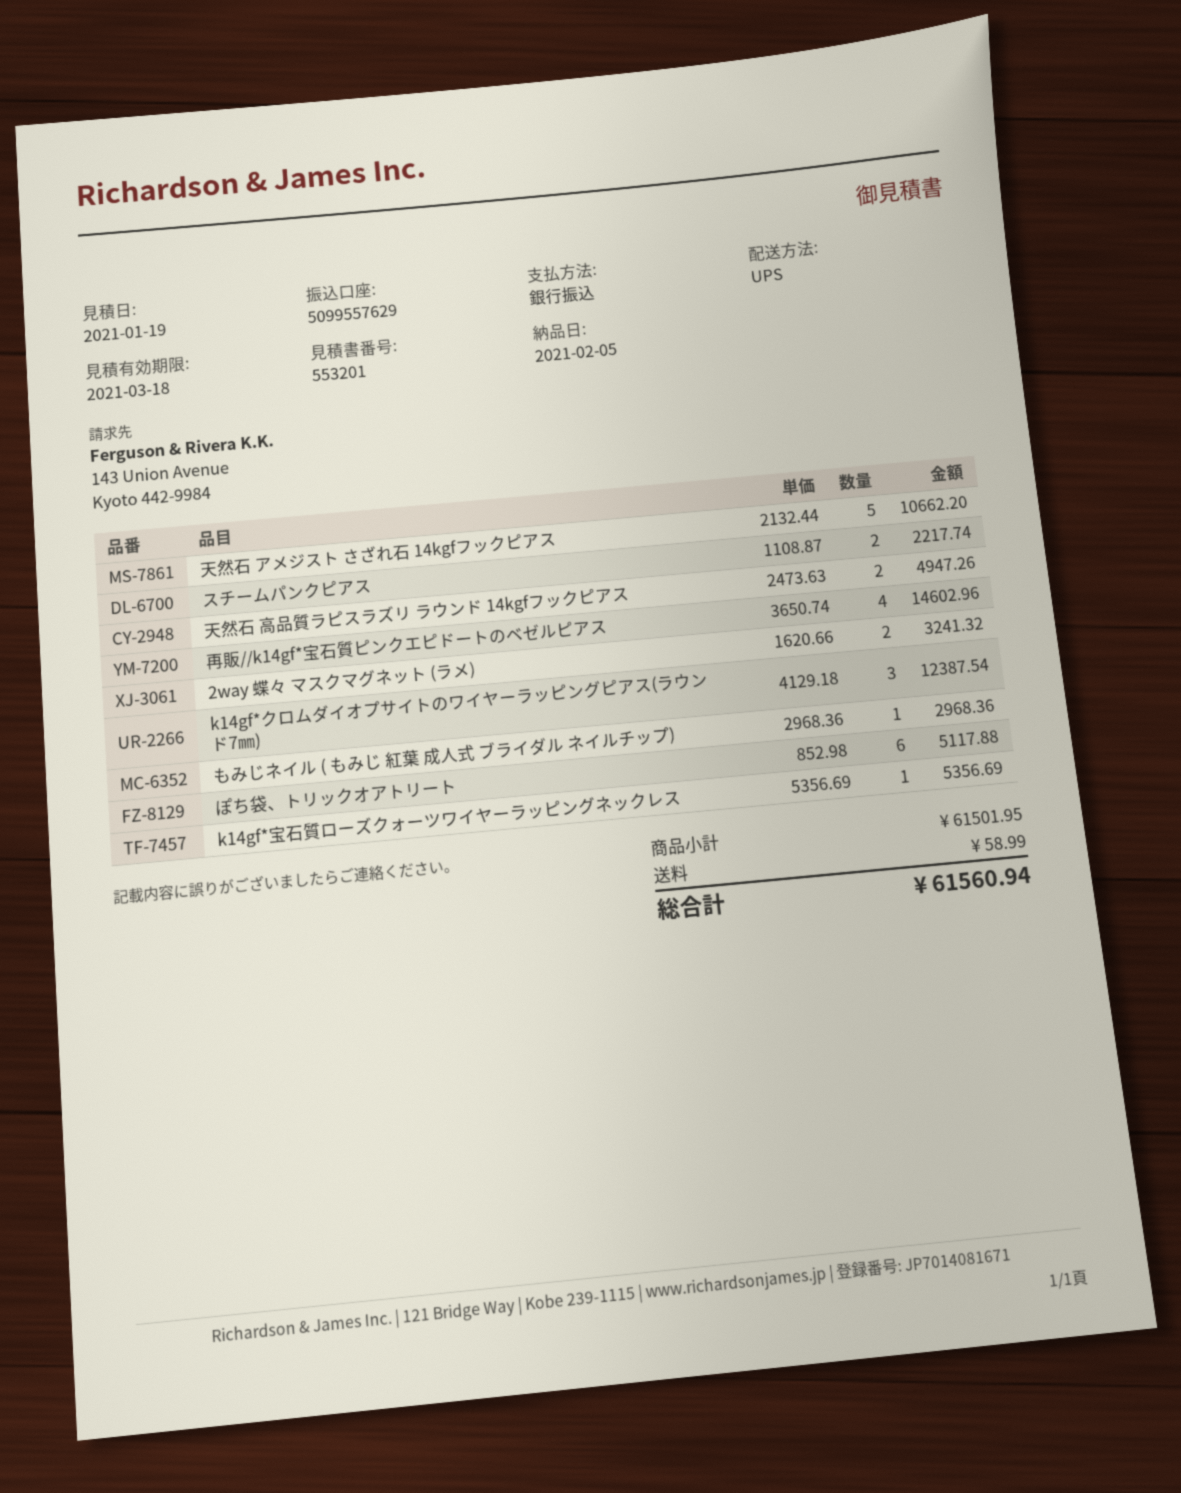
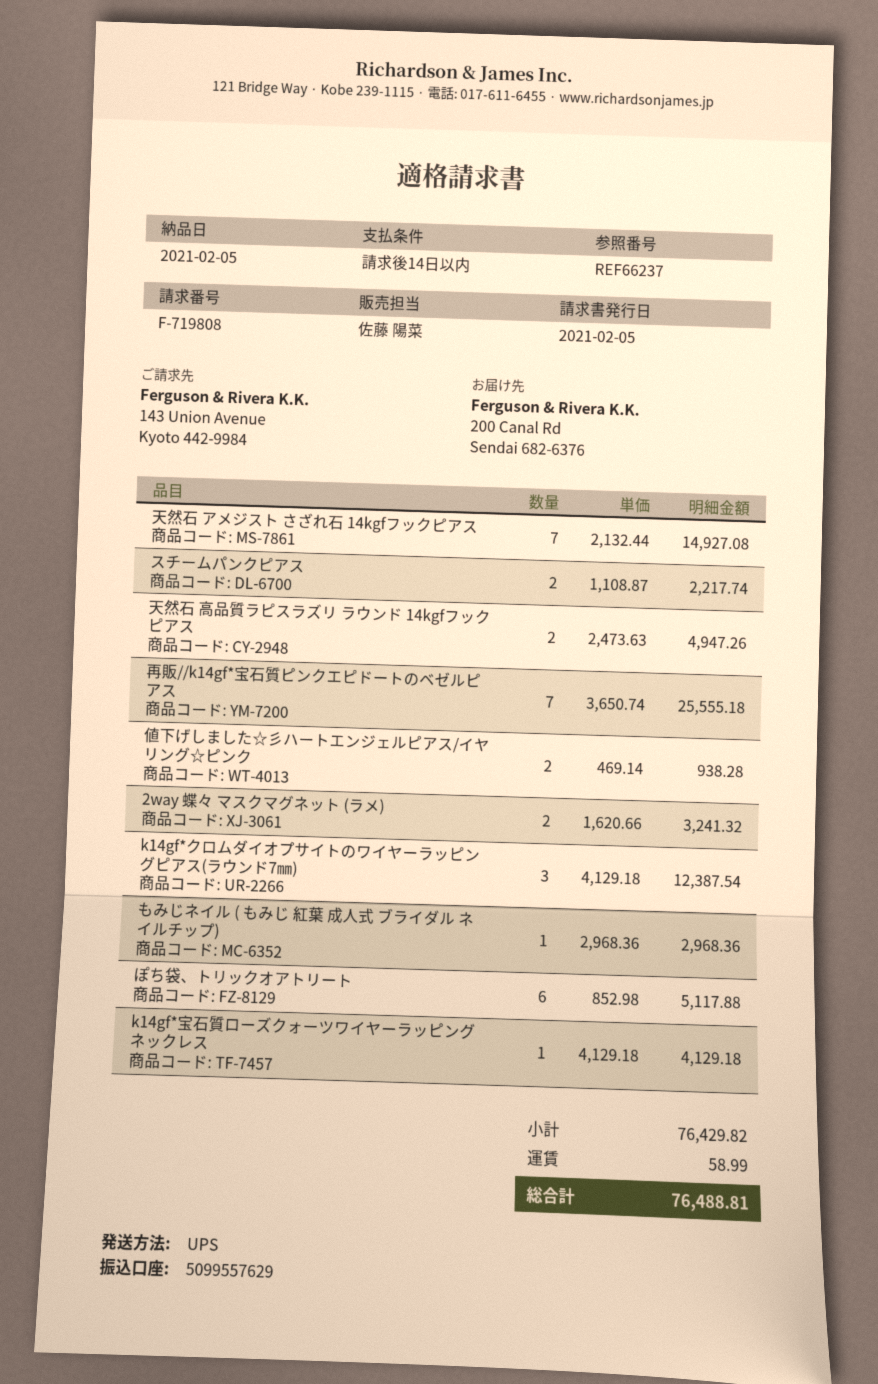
天然石 アメジスト さざれ石 14kgfフックピアス: 5 x 2132.44 = 10662.20 -> 7 x 2132.44 = 14927.08
再販//k14gf*宝石質ピンクエピドートのベゼルピアス: 4 x 3650.74 = 14602.96 -> 7 x 3650.74 = 25555.18
k14gf*宝石質ローズクォーツワイヤーラッピングネックレス: 1 x 5356.69 = 5356.69 -> 1 x 4129.18 = 4129.18
値下げしました☆彡ハートエンジェルピアス/イヤリング☆ピンク: none -> 2 x 469.14 = 938.28
subtotal: 61501.95 -> 76429.82
total: 61560.94 -> 76488.81

